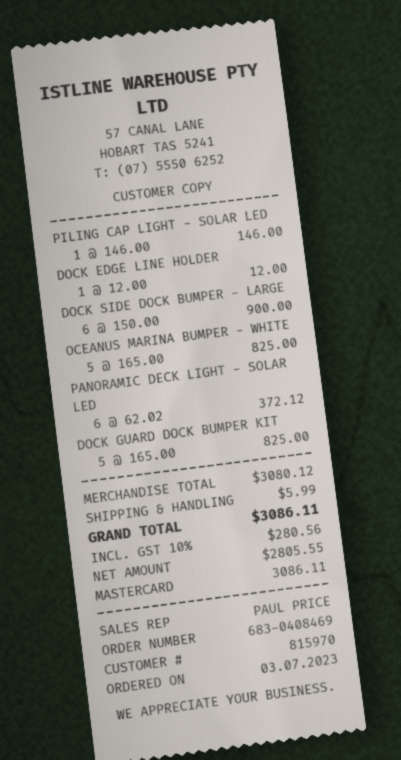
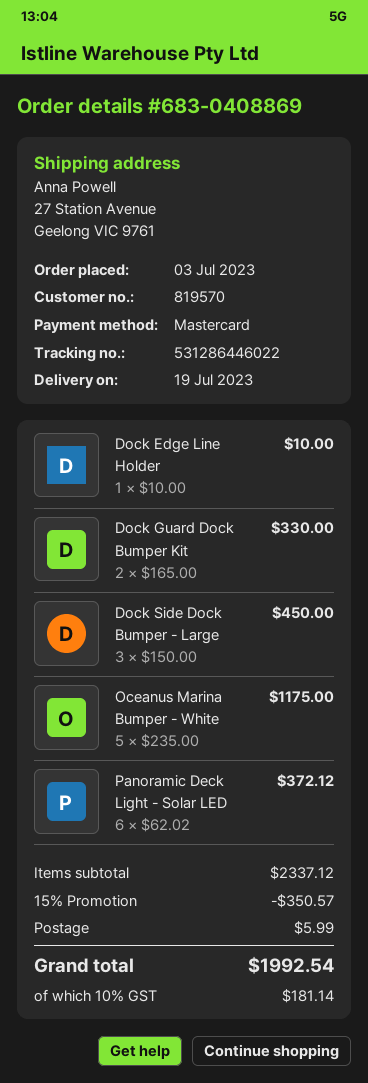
order number: 683-0408469 -> 683-0408869
customer number: 815970 -> 819570
PILING CAP LIGHT - SOLAR LED: 1 x 146.00 = 146.00 -> none
DOCK EDGE LINE HOLDER: 1 x 12.00 = 12.00 -> 1 x 10.00 = 10.00
DOCK SIDE DOCK BUMPER - LARGE: 6 x 150.00 = 900.00 -> 3 x 150.00 = 450.00
OCEANUS MARINA BUMPER - WHITE: 5 x 165.00 = 825.00 -> 5 x 235.00 = 1175.00
DOCK GUARD DOCK BUMPER KIT: 5 x 165.00 = 825.00 -> 2 x 165.00 = 330.00
subtotal: 3080.12 -> 2337.12
discount: none -> 15% = 350.57
tax: 10% = 280.56 -> 10% = 181.14
total: 3086.11 -> 1992.54

